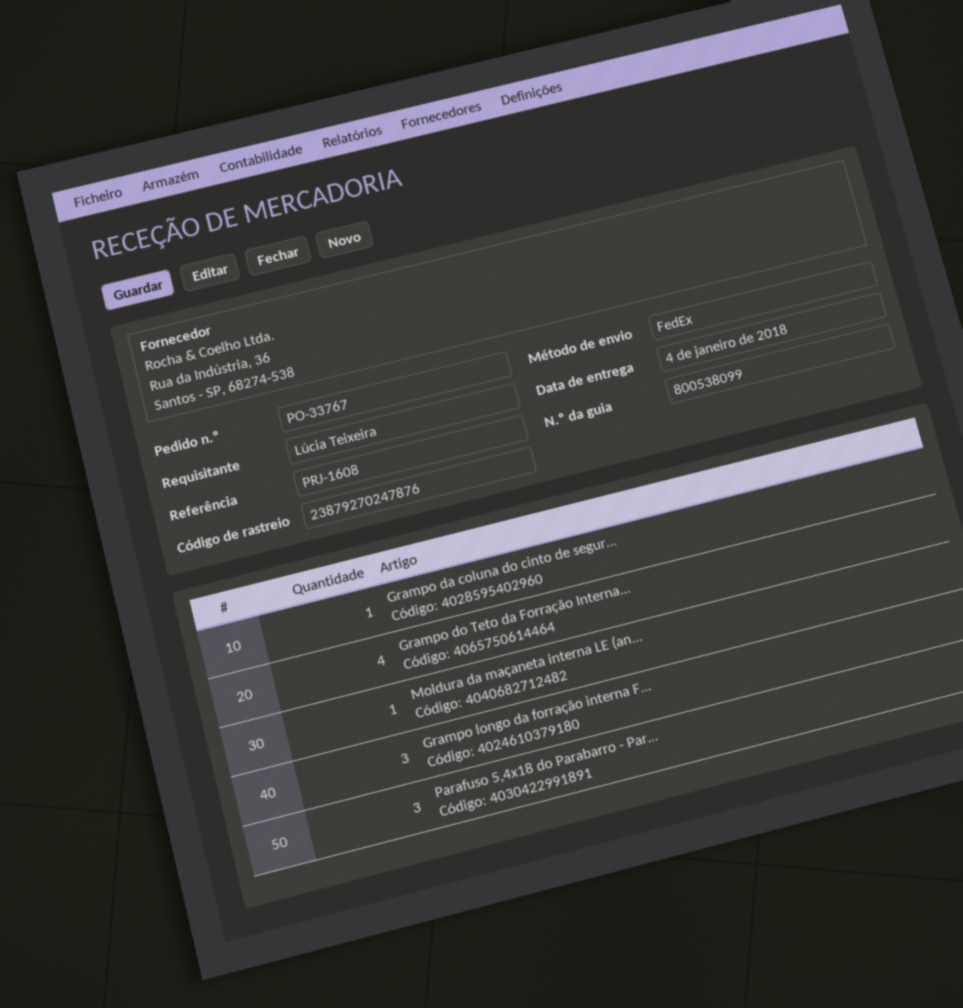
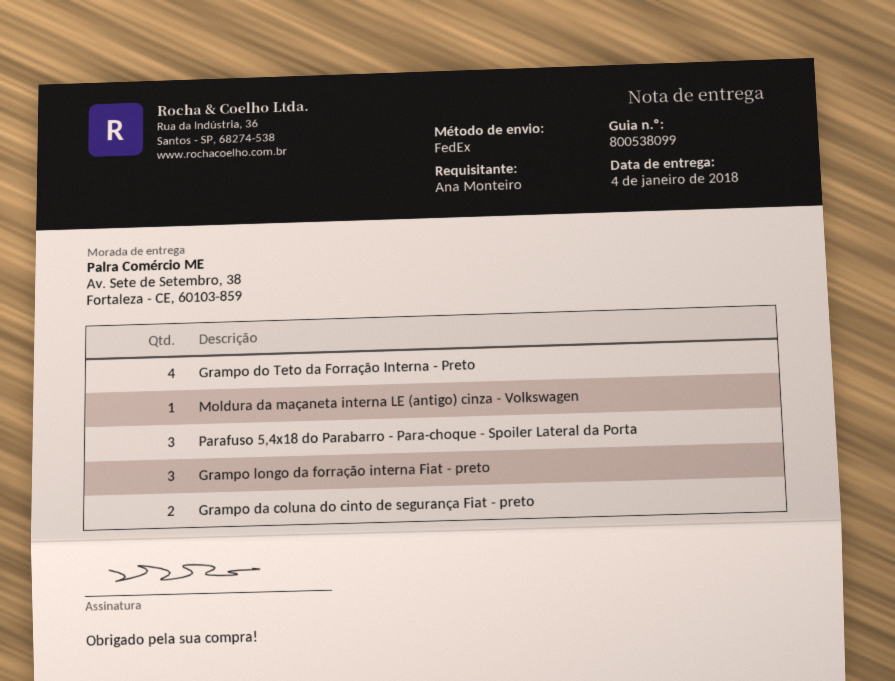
ordered by: Lúcia Teixeira -> Ana Monteiro
Grampo da coluna do cinto de segur...: 1 -> 2

